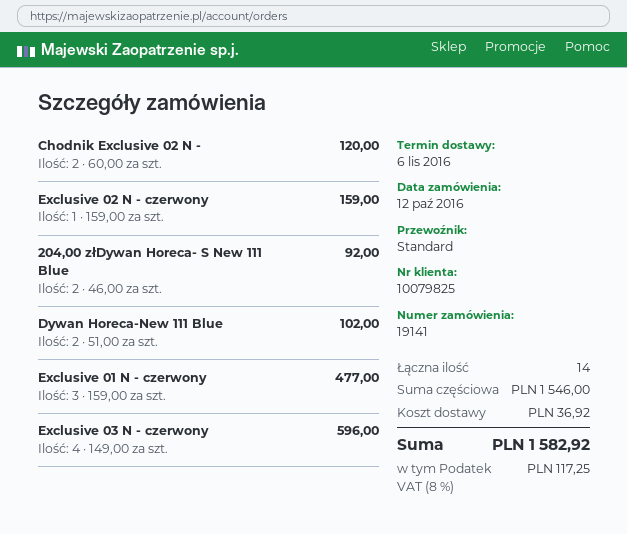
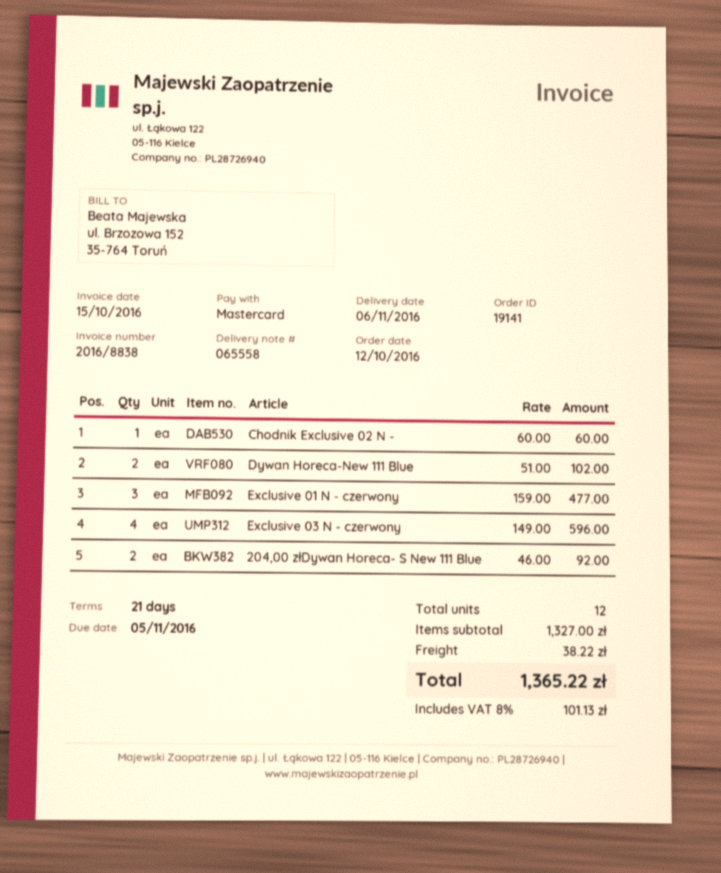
Chodnik Exclusive 02 N -: 2 x 60.00 = 120.00 -> 1 x 60.00 = 60.00
Exclusive 02 N - czerwony: 1 x 159.00 = 159.00 -> none
total quantity: 14 -> 12
subtotal: 1546.00 -> 1327.00
shipping: 36.92 -> 38.22
tax: 8% = 117.25 -> 8% = 101.13
total: 1582.92 -> 1365.22

